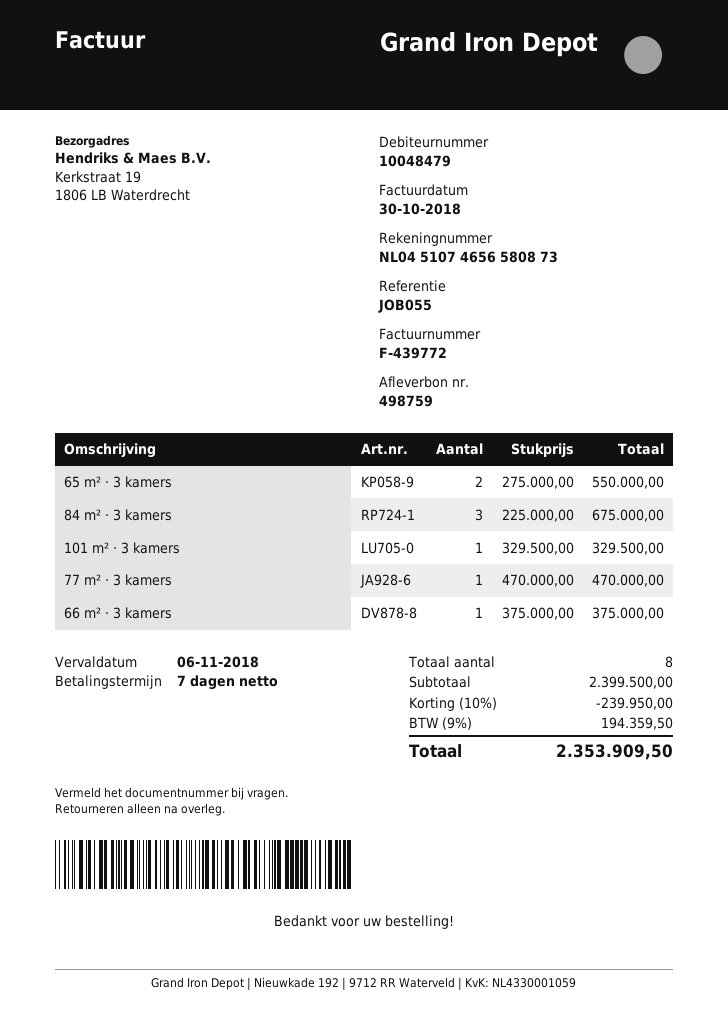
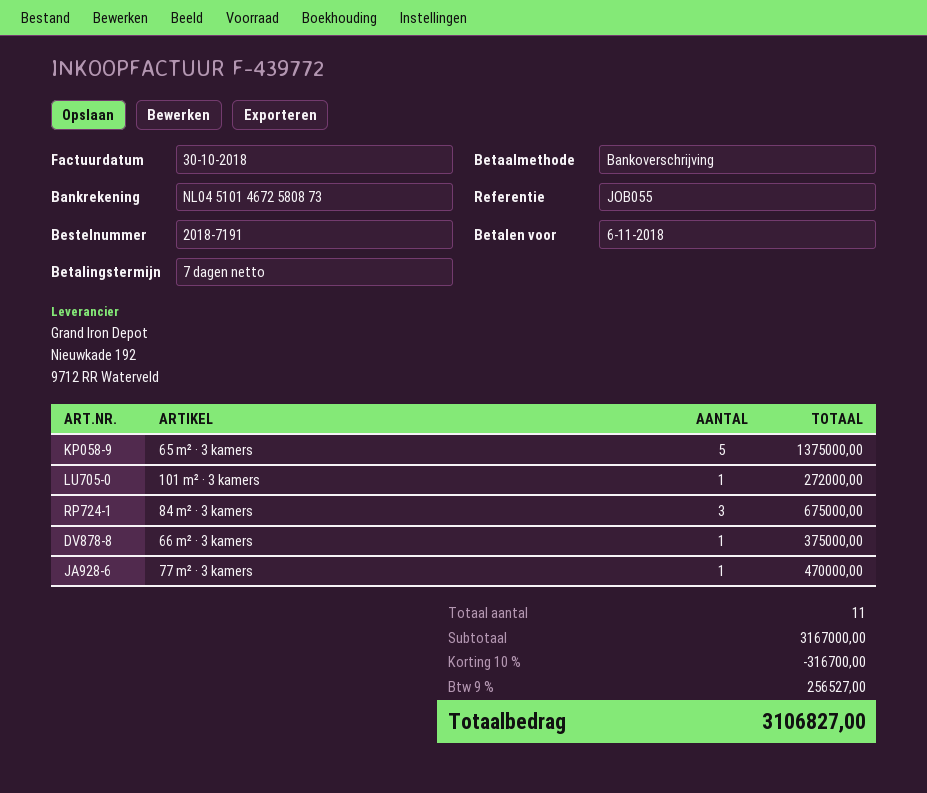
bank account: NL0451074656580873 -> NL0451014672580873
65 m² · 3 kamers: 2 for 550000.00 -> 5 for 1375000.00
101 m² · 3 kamers: 1 for 329500.00 -> 1 for 272000.00
total quantity: 8 -> 11
subtotal: 2399500.00 -> 3167000.00
discount: 10% = 239950.00 -> 10% = 316700.00
tax: 9% = 194359.50 -> 9% = 256527.00
total: 2353909.50 -> 3106827.00

